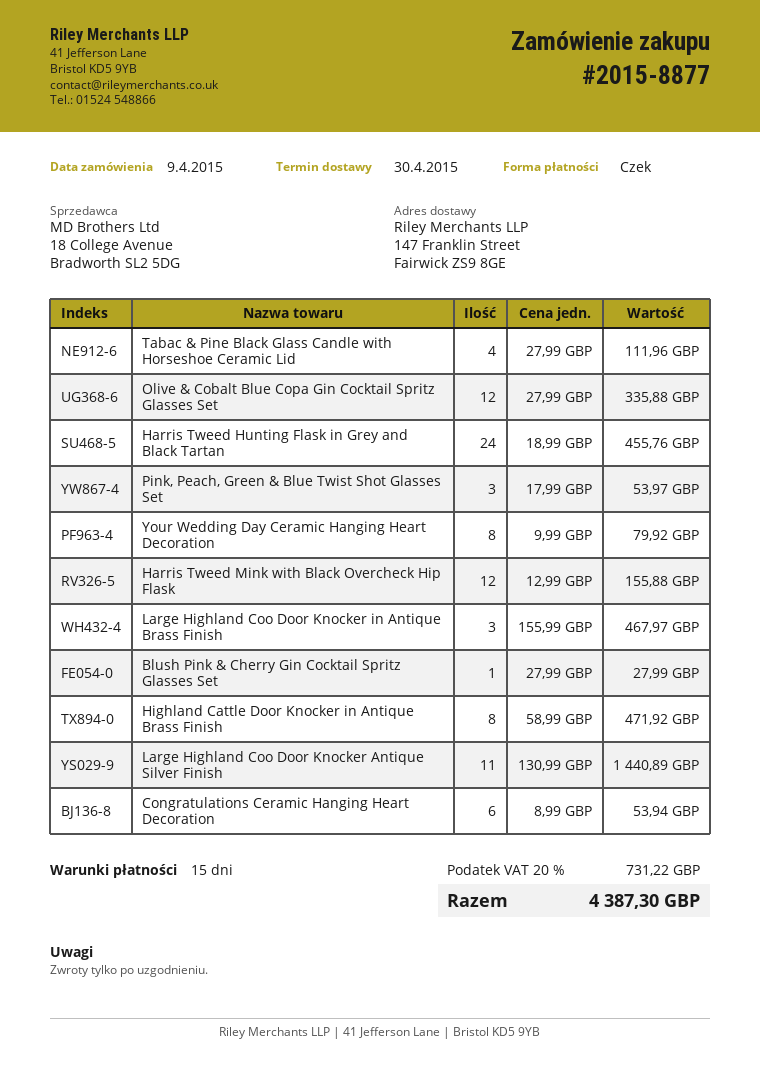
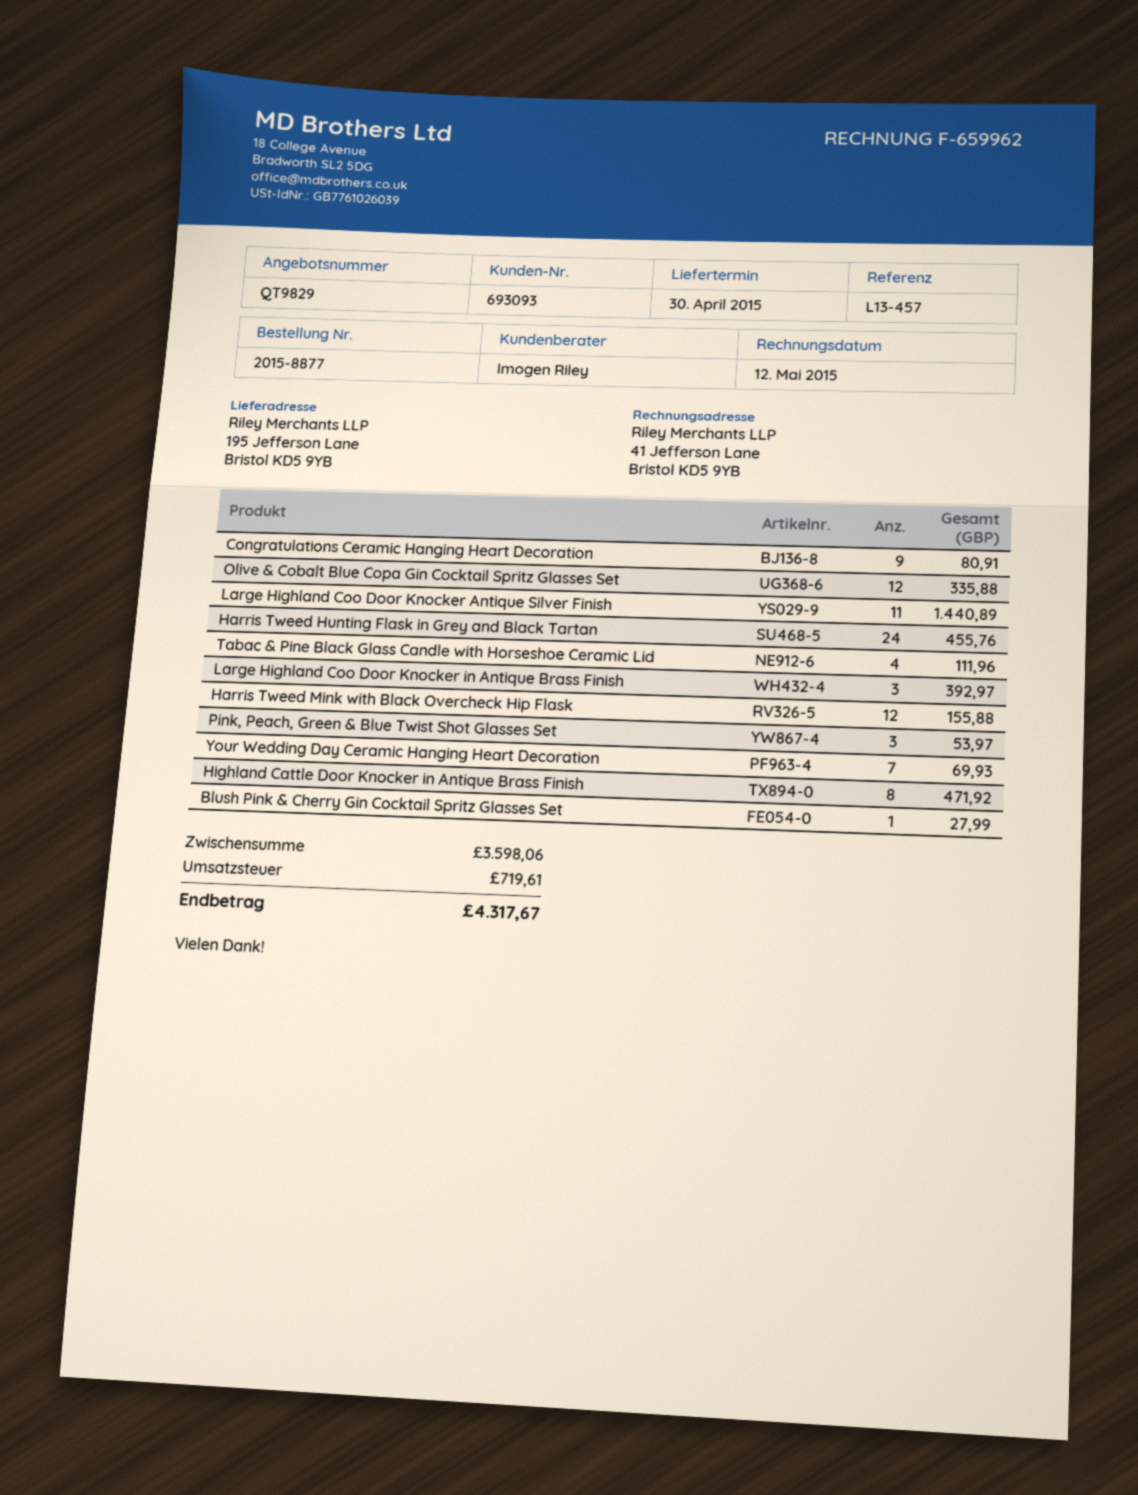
ship to: 147 Franklin Street, Fairwick ZS9 8GE -> 195 Jefferson Lane, Bristol KD5 9YB
Your Wedding Day Ceramic Hanging Heart Decoration: 8 for 79.92 -> 7 for 69.93
Large Highland Coo Door Knocker in Antique Brass Finish: 3 for 467.97 -> 3 for 392.97
Congratulations Ceramic Hanging Heart Decoration: 6 for 53.94 -> 9 for 80.91
tax: 731.22 -> 719.61
total: 4387.30 -> 4317.67

